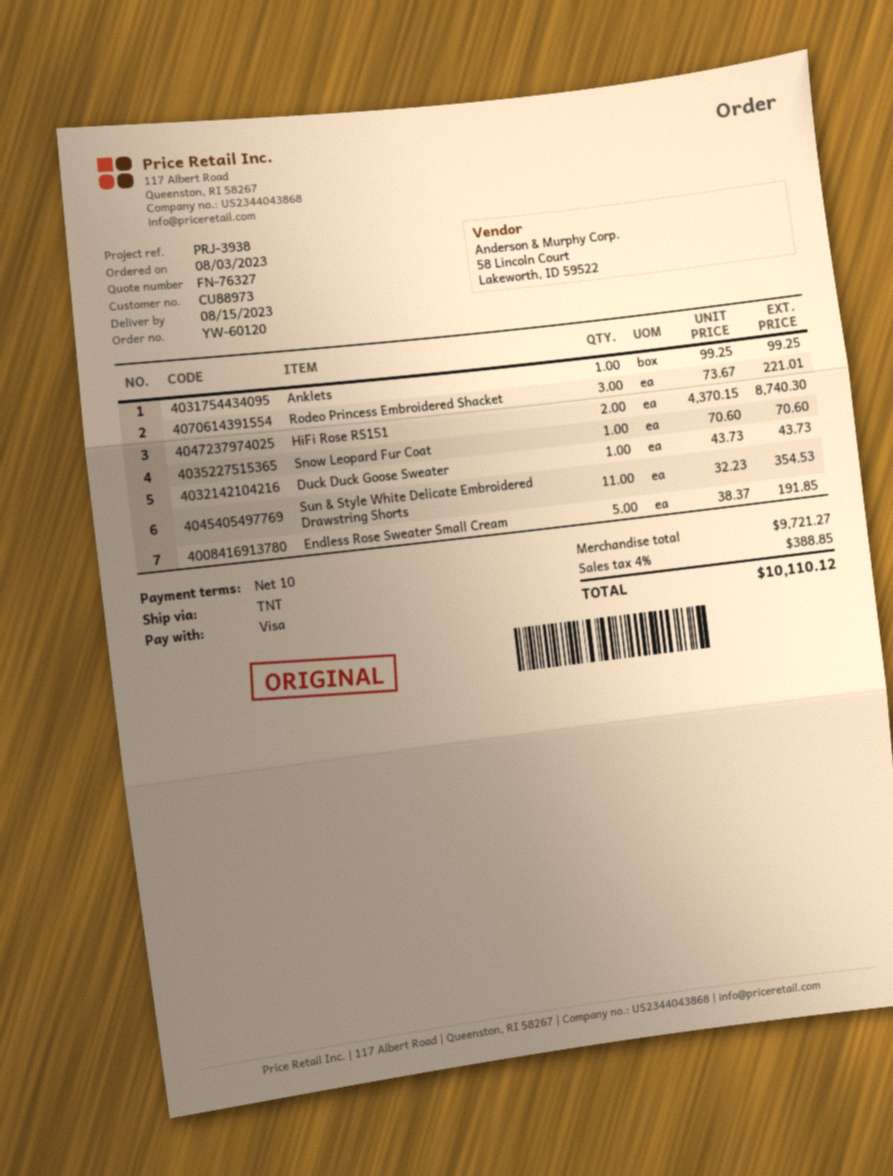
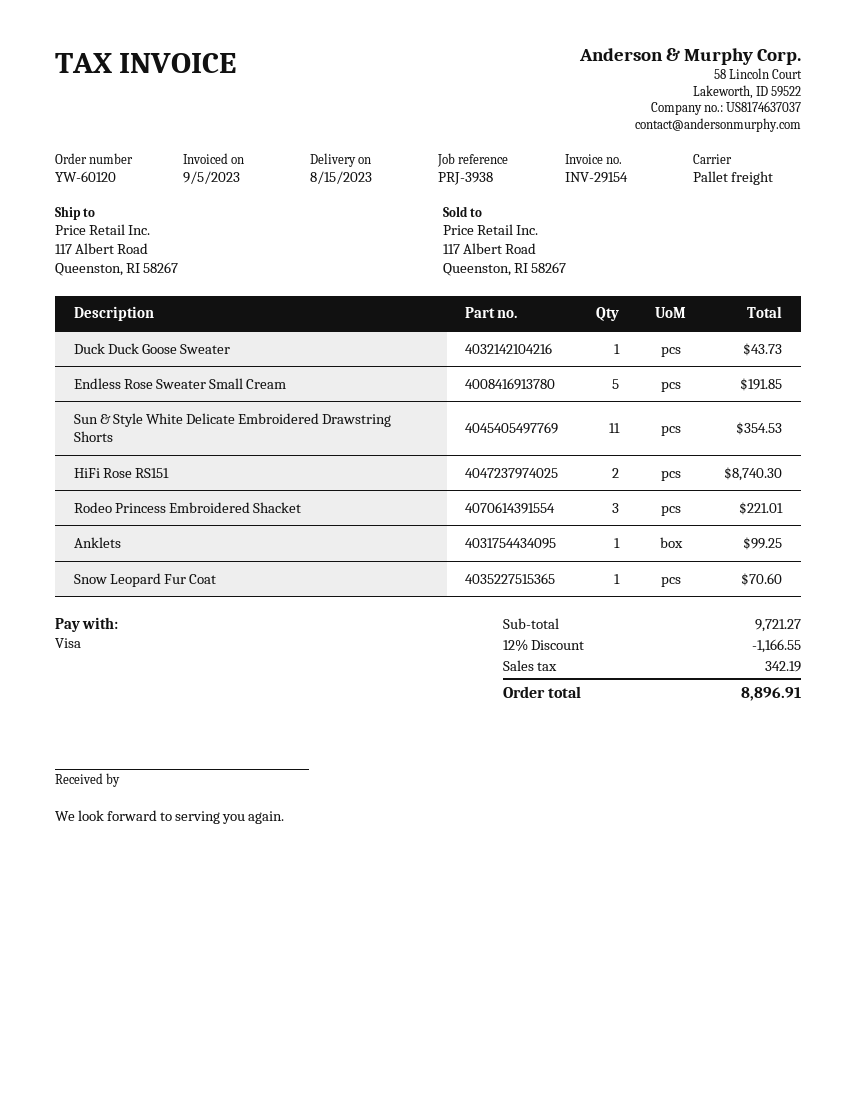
shipping method: TNT -> pallet freight
discount: none -> 12% = 1166.55
tax: 388.85 -> 342.19
total: 10110.12 -> 8896.91

